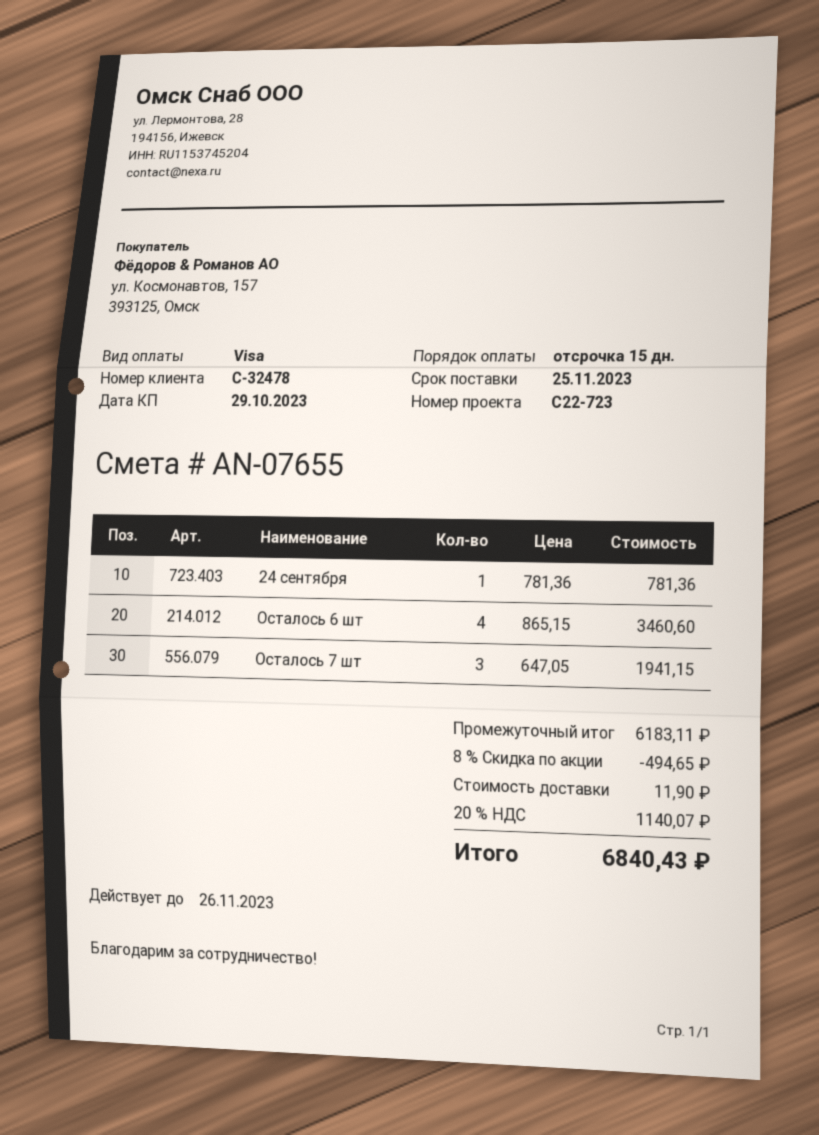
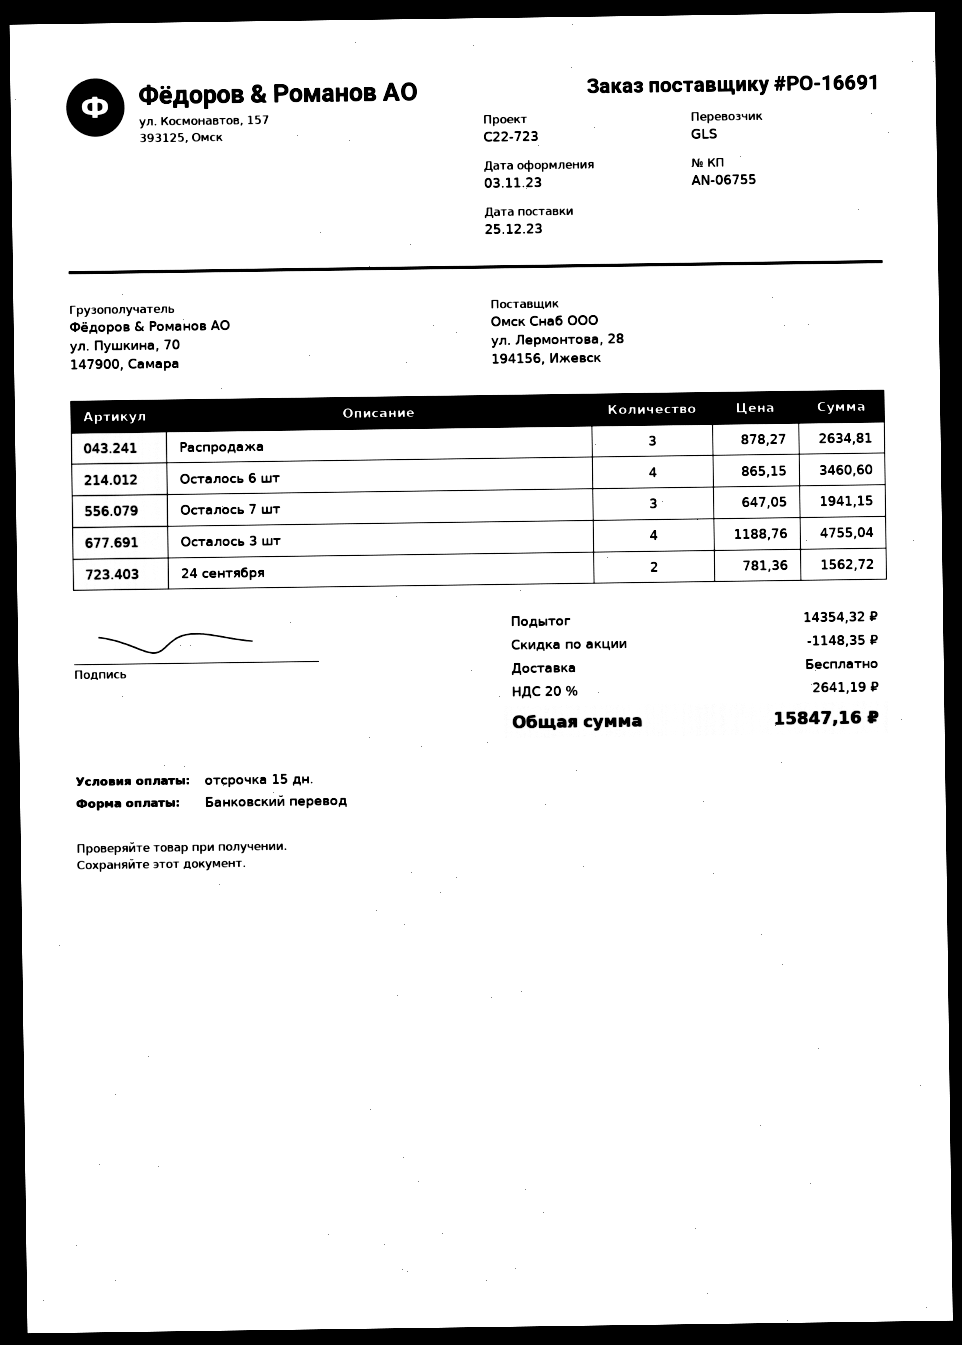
quote number: AN-07655 -> AN-06755
delivery date: 2023-11-25 -> 2023-12-25
payment method: Visa -> bank transfer
24 сентября: 1 x 781.36 = 781.36 -> 2 x 781.36 = 1562.72
Распродажа: none -> 3 x 878.27 = 2634.81
Осталось 3 шт: none -> 4 x 1188.76 = 4755.04
subtotal: 6183.11 -> 14354.32
discount: 494.65 -> 1148.35
shipping: 11.90 -> 0.00
tax: 20% = 1140.07 -> 20% = 2641.19
total: 6840.43 -> 15847.16

